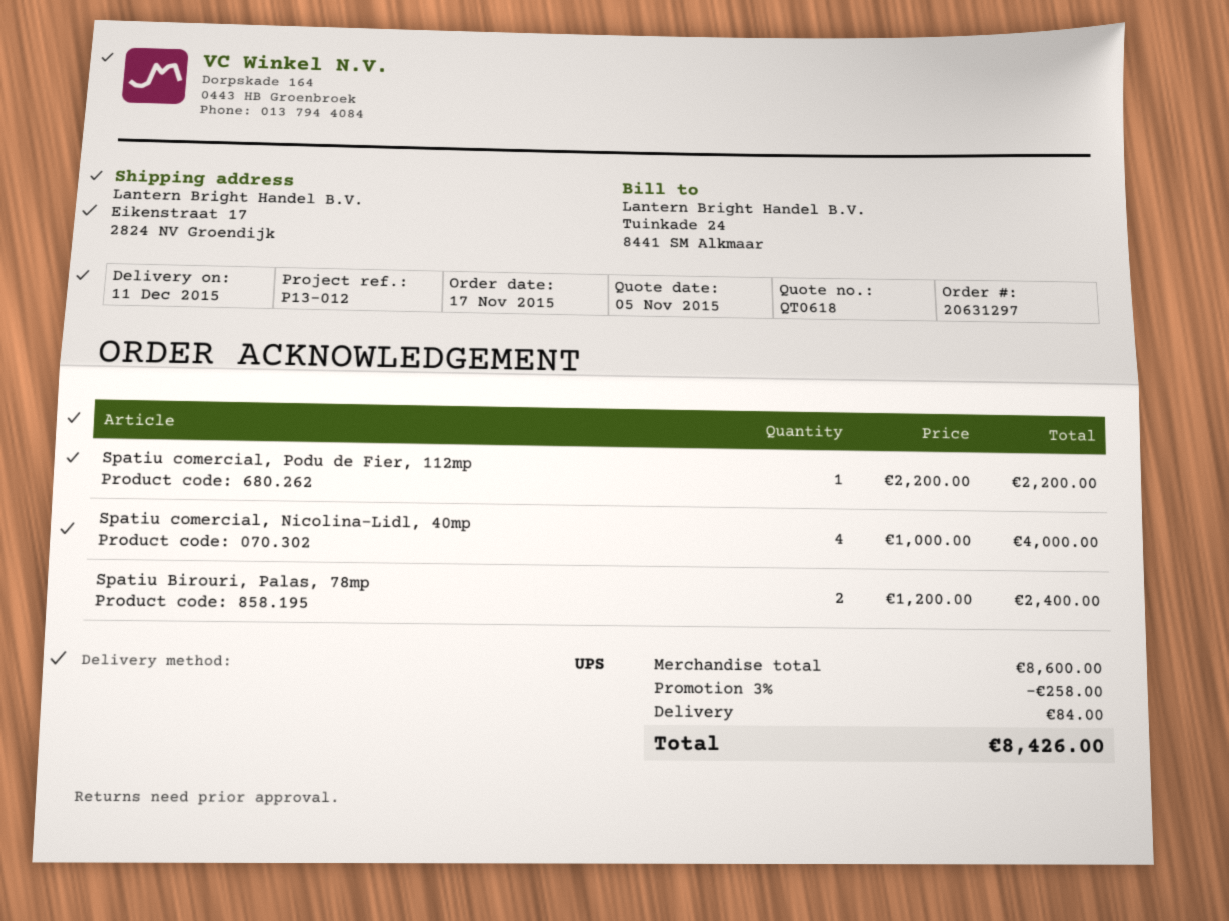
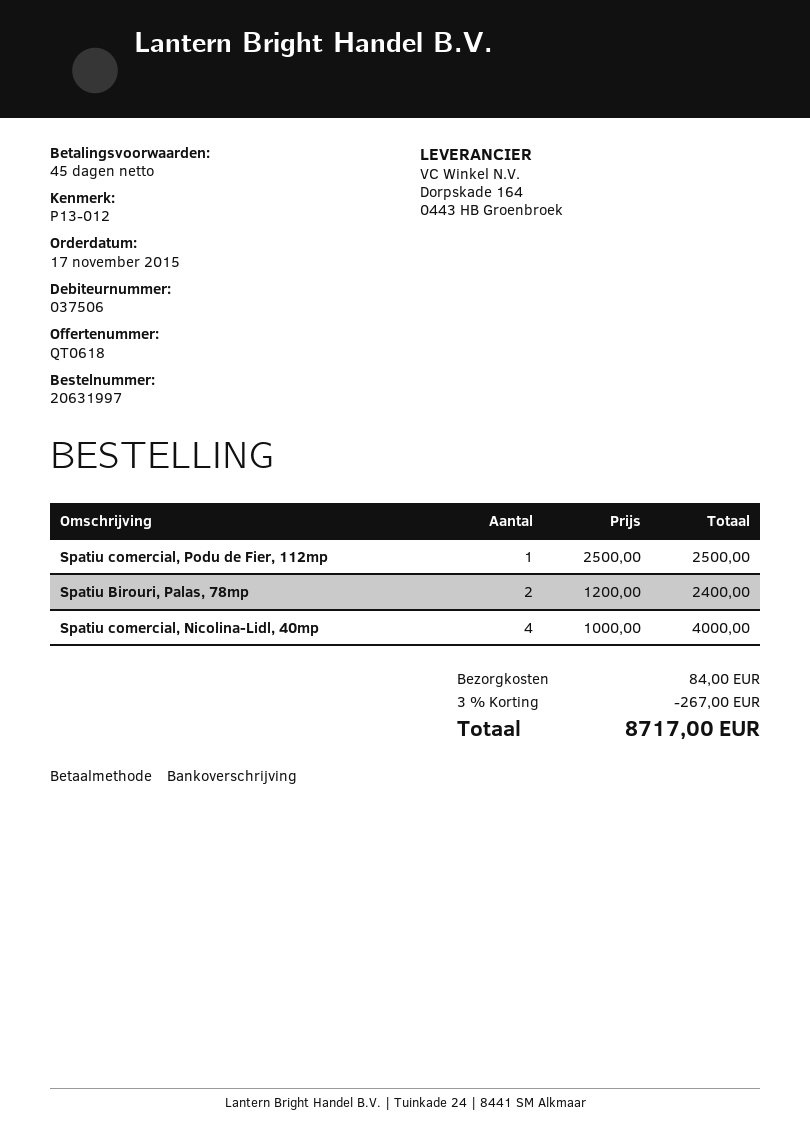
order number: 20631297 -> 20631997
Spatiu comercial, Podu de Fier, 112mp: 1 x 2200.00 = 2200.00 -> 1 x 2500.00 = 2500.00
discount: 3% = 258.00 -> 3% = 267.00
total: 8426.00 -> 8717.00

